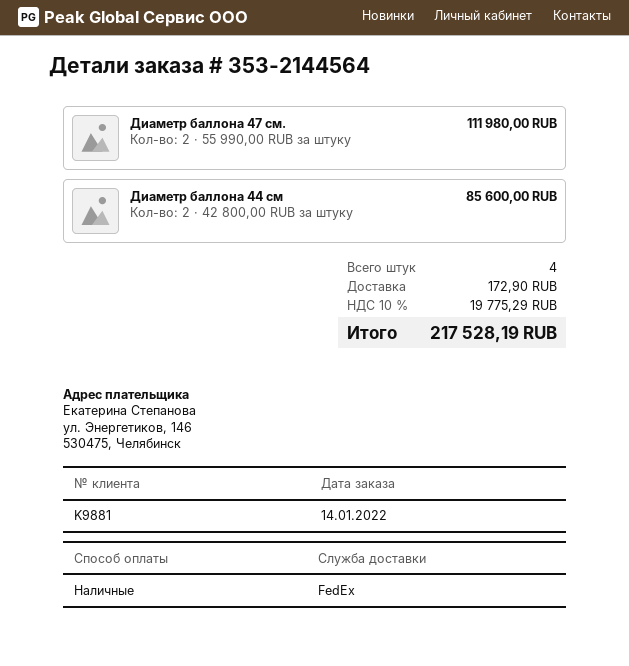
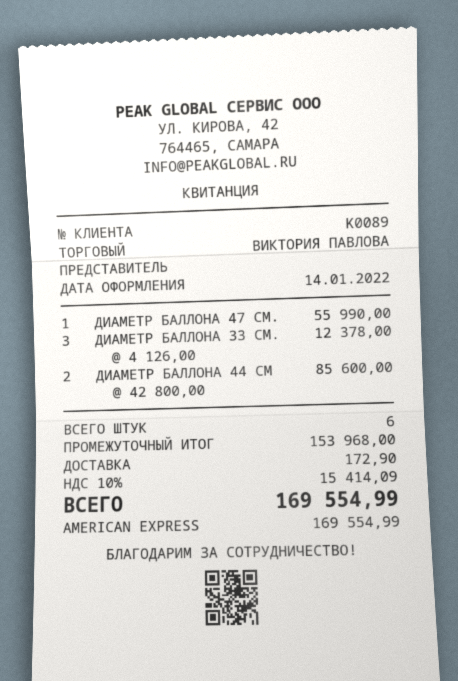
customer number: K9881 -> K0089
payment method: cash -> American Express
Диаметр баллона 47 см.: 2 x 55990.00 = 111980.00 -> 1 x 55990.00 = 55990.00
ДИАМЕТР БАЛЛОНА 33 СМ.: none -> 3 x 4126.00 = 12378.00
total quantity: 4 -> 6
tax: 10% = 19775.29 -> 10% = 15414.09
total: 217528.19 -> 169554.99

